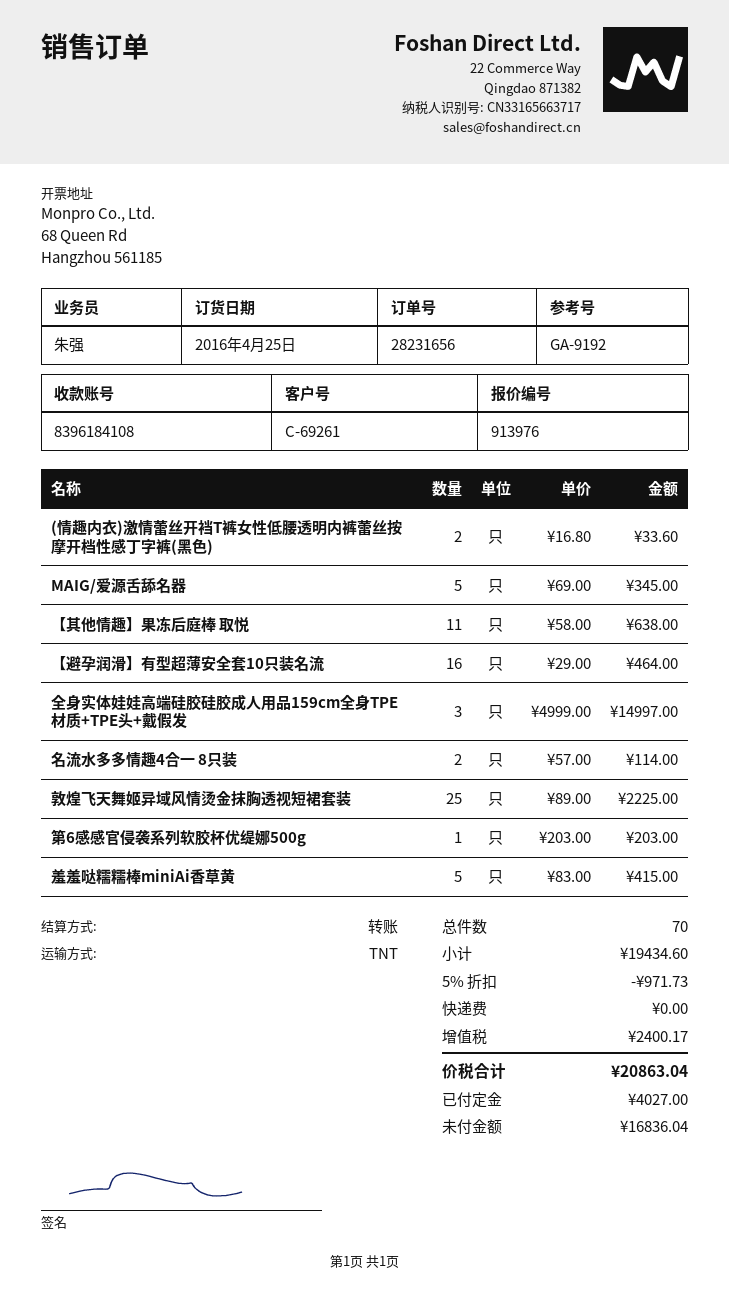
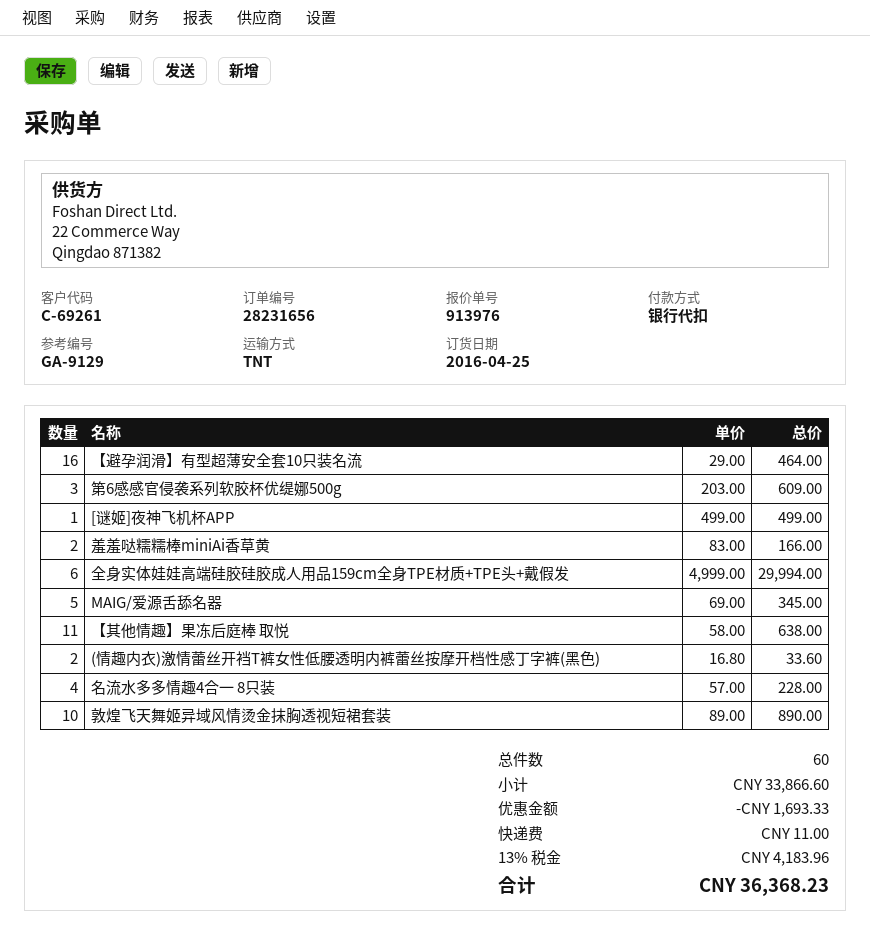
reference: GA-9192 -> GA-9129
payment method: bank transfer -> direct debit
全身实体娃娃高端硅胶硅胶成人用品159cm全身TPE材质+TPE头+戴假发: 3 x 4999.00 = 14997.00 -> 6 x 4999.00 = 29994.00
名流水多多情趣4合一 8只装: 2 x 57.00 = 114.00 -> 4 x 57.00 = 228.00
敦煌飞天舞姬异域风情烫金抹胸透视短裙套装: 25 x 89.00 = 2225.00 -> 10 x 89.00 = 890.00
第6感感官侵袭系列软胶杯优缇娜500g: 1 x 203.00 = 203.00 -> 3 x 203.00 = 609.00
羞羞哒糯糯棒miniAi香草黄: 5 x 83.00 = 415.00 -> 2 x 83.00 = 166.00
[谜姬]夜神飞机杯APP: none -> 1 x 499.00 = 499.00
total quantity: 70 -> 60
subtotal: 19434.60 -> 33866.60
discount: 971.73 -> 1693.33
shipping: 0.00 -> 11.00
tax: 2400.17 -> 4183.96
total: 20863.04 -> 36368.23

